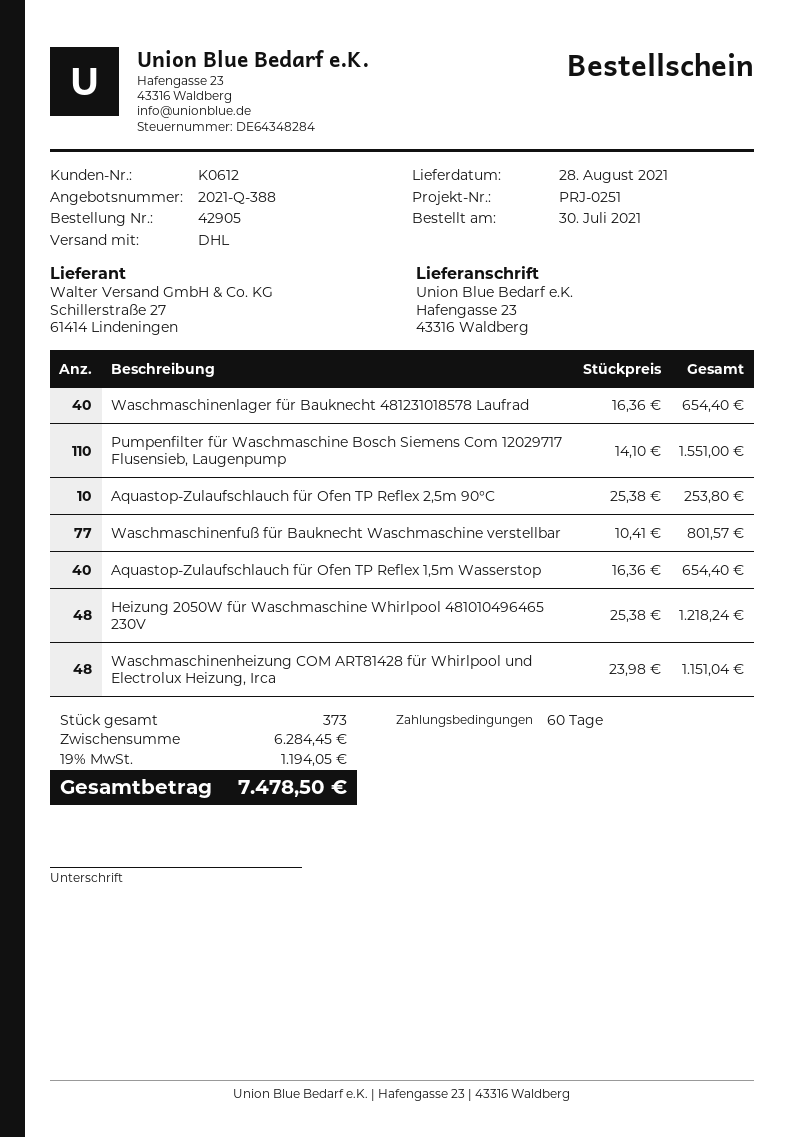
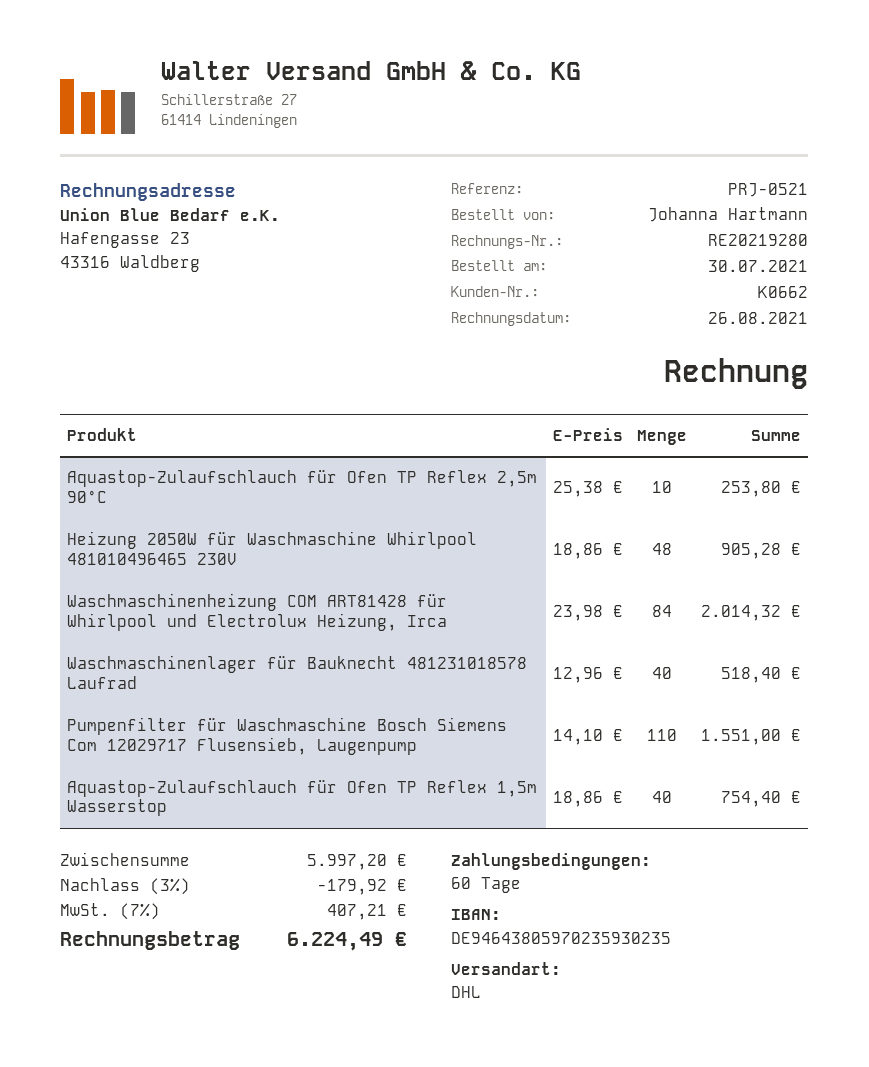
customer number: K0612 -> K0662
reference: PRJ-0251 -> PRJ-0521
Waschmaschinenlager für Bauknecht 481231018578 Laufrad: 40 x 16.36 = 654.40 -> 40 x 12.96 = 518.40
Waschmaschinenfuß für Bauknecht Waschmaschine verstellbar: 77 x 10.41 = 801.57 -> none
Aquastop-Zulaufschlauch für Ofen TP Reflex 1,5m Wasserstop: 40 x 16.36 = 654.40 -> 40 x 18.86 = 754.40
Heizung 2050W für Waschmaschine Whirlpool 481010496465 230V: 48 x 25.38 = 1218.24 -> 48 x 18.86 = 905.28
Waschmaschinenheizung COM ART81428 für Whirlpool und Electrolux Heizung, Irca: 48 x 23.98 = 1151.04 -> 84 x 23.98 = 2014.32
subtotal: 6284.45 -> 5997.20
discount: none -> 3% = 179.92
tax: 19% = 1194.05 -> 7% = 407.21
total: 7478.50 -> 6224.49

